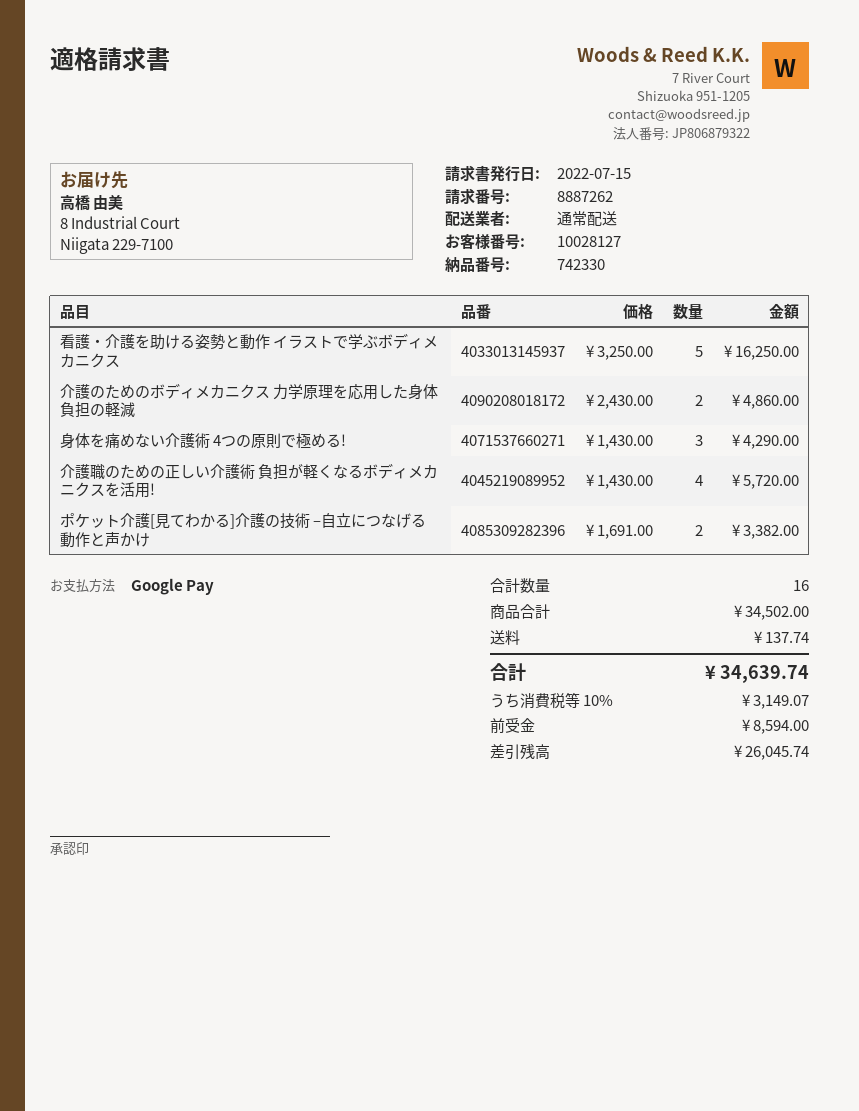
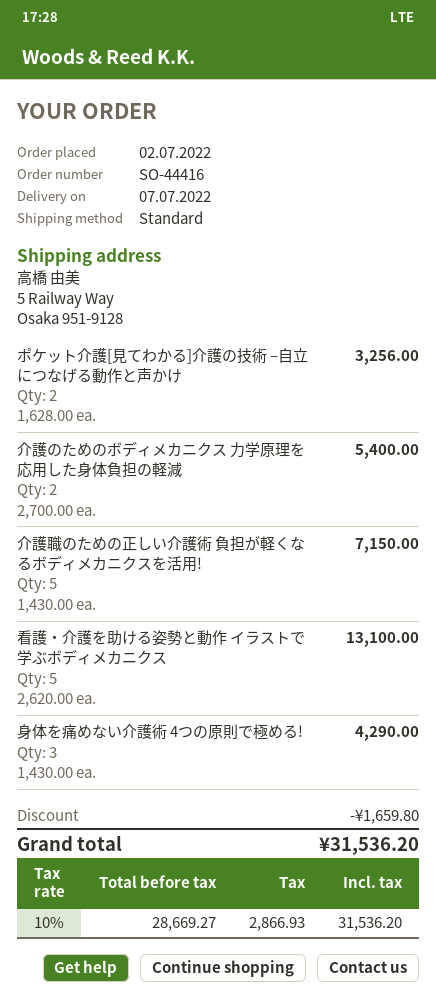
ship to: 8 Industrial Court, Niigata 229-7100 -> 5 Railway Way, Osaka 951-9128
看護・介護を助ける姿勢と動作 イラストで学ぶボディメカニクス: 5 x 3250.00 = 16250.00 -> 5 x 2620.00 = 13100.00
介護のためのボディメカニクス 力学原理を応用した身体負担の軽減: 2 x 2430.00 = 4860.00 -> 2 x 2700.00 = 5400.00
介護職のための正しい介護術 負担が軽くなるボディメカニクスを活用!: 4 x 1430.00 = 5720.00 -> 5 x 1430.00 = 7150.00
ポケット介護[見てわかる]介護の技術 –自立につなげる動作と声かけ: 2 x 1691.00 = 3382.00 -> 2 x 1628.00 = 3256.00
discount: none -> 1659.80
shipping: 137.74 -> none
tax: 10% = 3149.07 -> 10% = 2866.93
total: 34639.74 -> 31536.20

